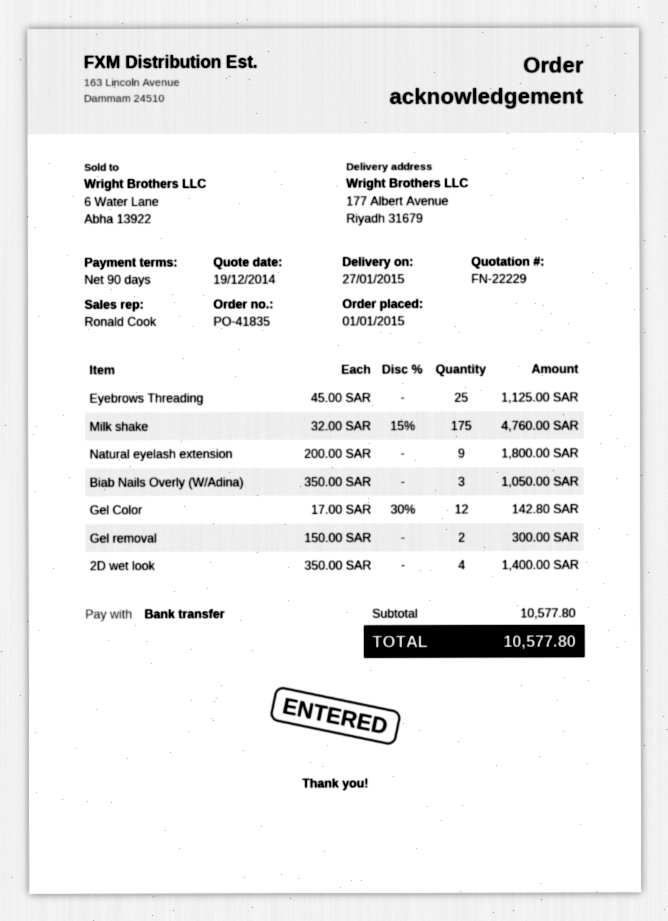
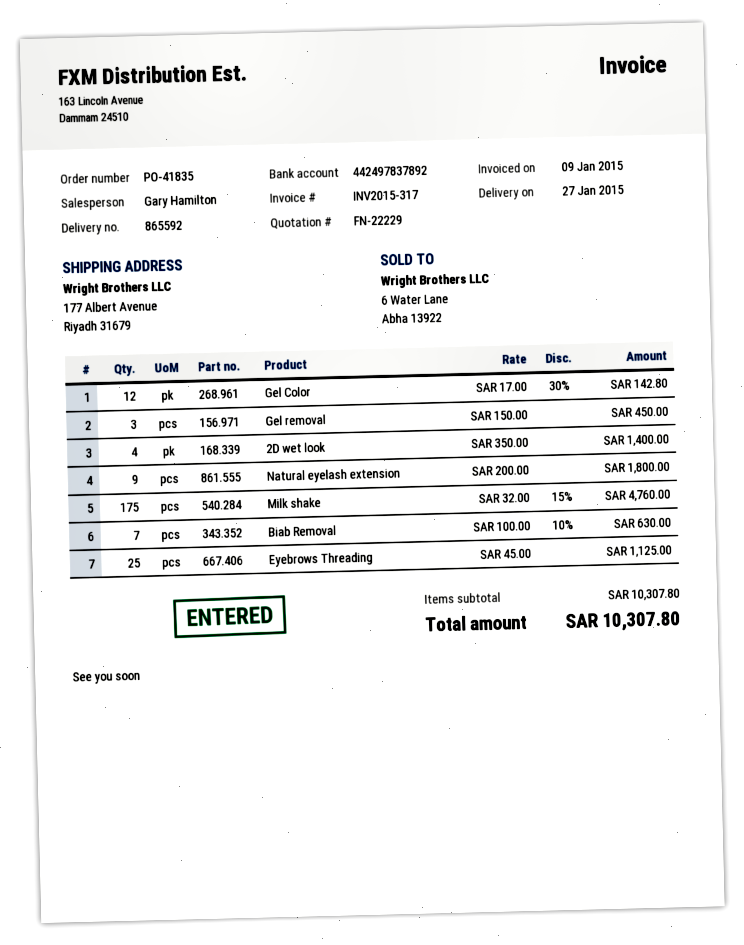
sales rep: Ronald Cook -> Gary Hamilton
Biab Nails Overly (W/Adina): 3 x 350.00 = 1050.00 -> none
Gel removal: 2 x 150.00 = 300.00 -> 3 x 150.00 = 450.00
Biab Removal: none -> 7 x 100.00 - 10% = 630.00
subtotal: 10577.80 -> 10307.80
total: 10577.80 -> 10307.80

